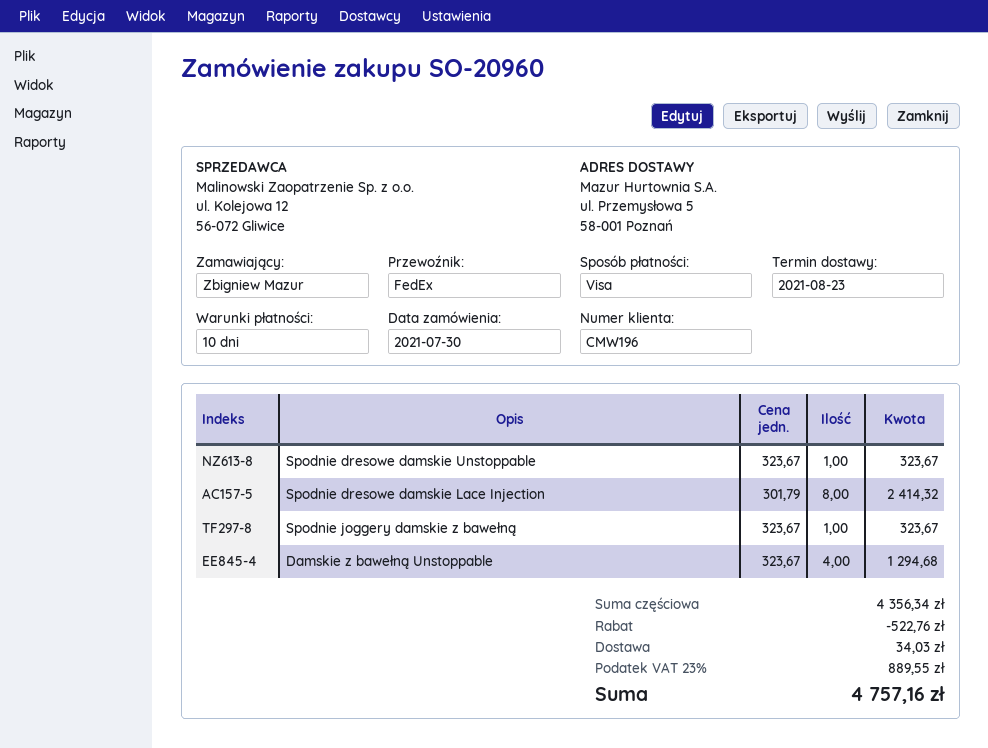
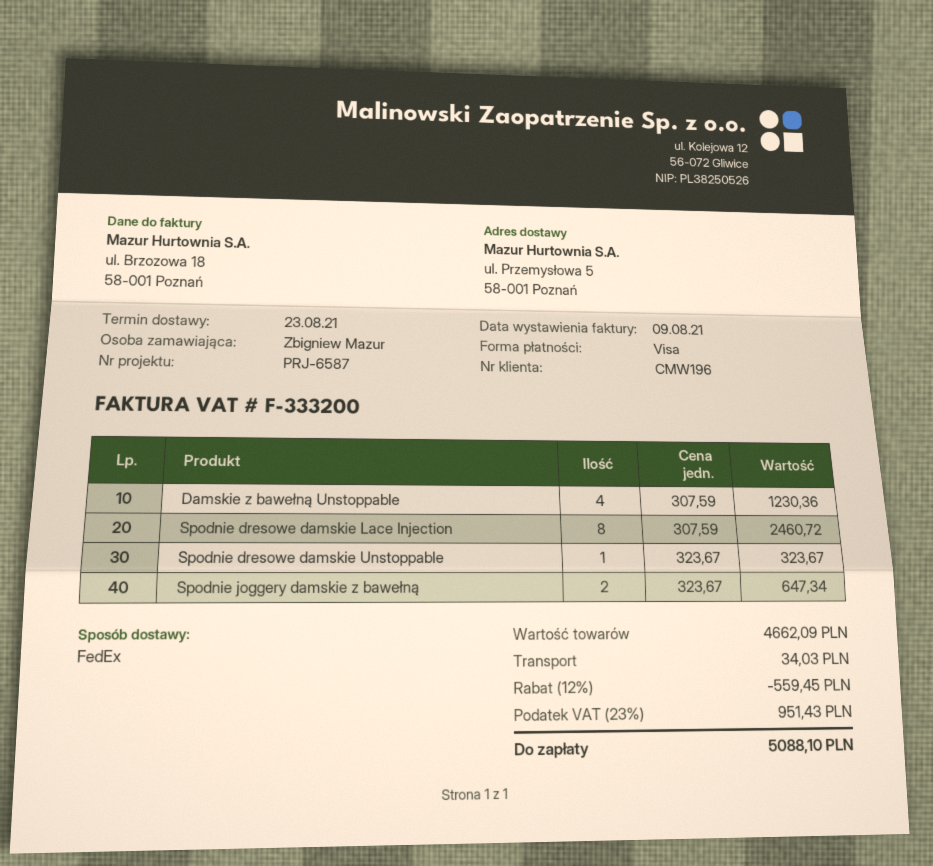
Spodnie dresowe damskie Lace Injection: 8 x 301.79 = 2414.32 -> 8 x 307.59 = 2460.72
Spodnie joggery damskie z bawełną: 1 x 323.67 = 323.67 -> 2 x 323.67 = 647.34
Damskie z bawełną Unstoppable: 4 x 323.67 = 1294.68 -> 4 x 307.59 = 1230.36
subtotal: 4356.34 -> 4662.09
discount: 522.76 -> 559.45
tax: 23% = 889.55 -> 23% = 951.43
total: 4757.16 -> 5088.10

